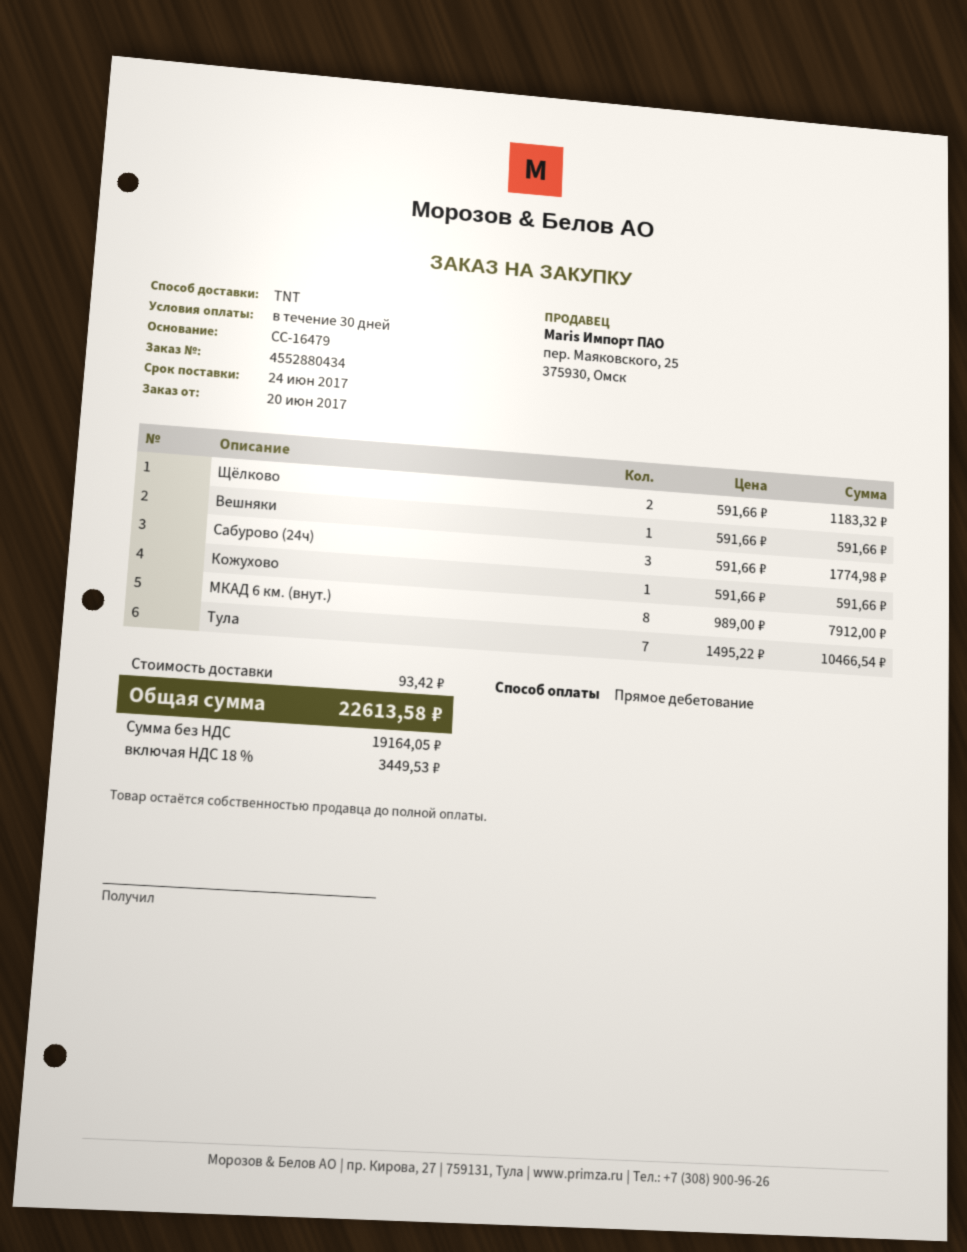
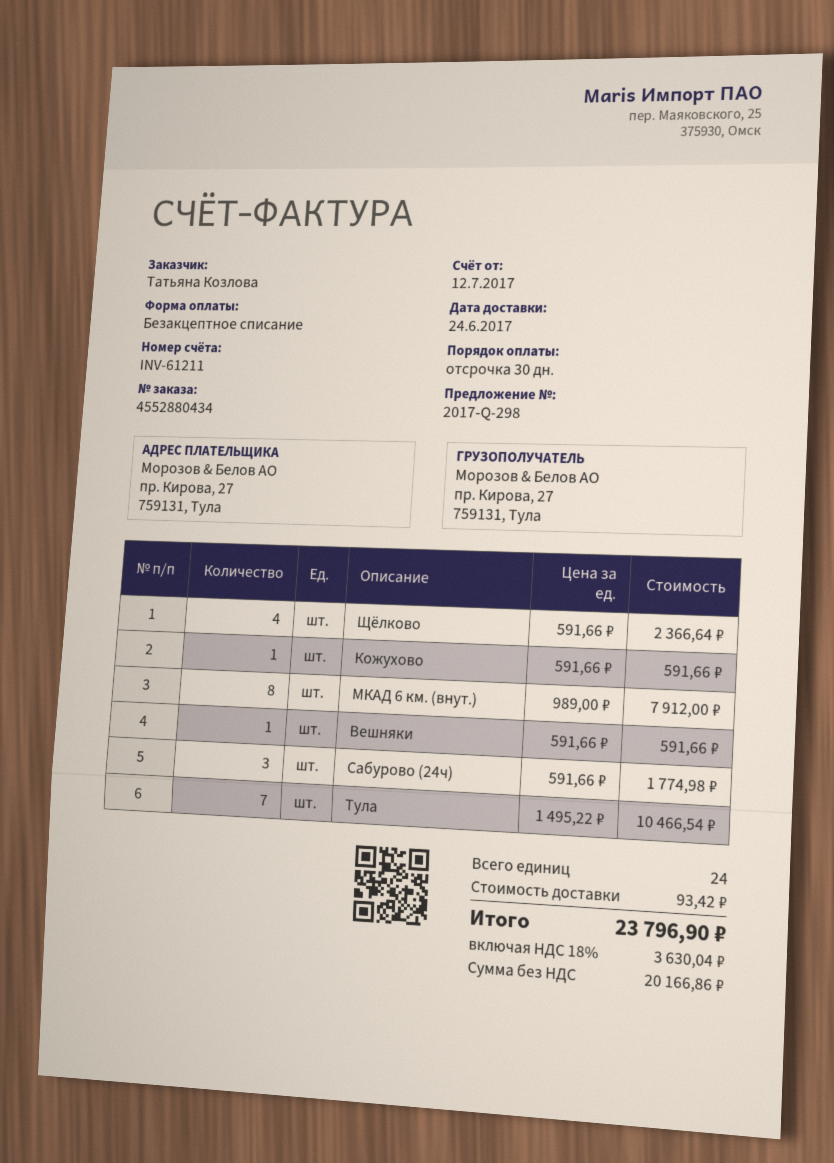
Щёлково: 2 x 591.66 = 1183.32 -> 4 x 591.66 = 2366.64
net: 19164.05 -> 20166.86
tax: 18% = 3449.53 -> 18% = 3630.04
total: 22613.58 -> 23796.90

